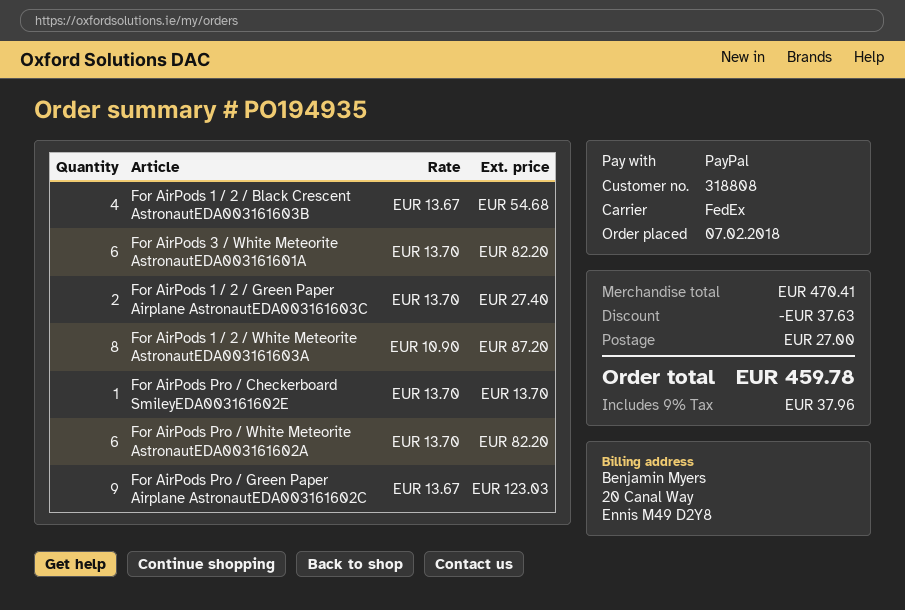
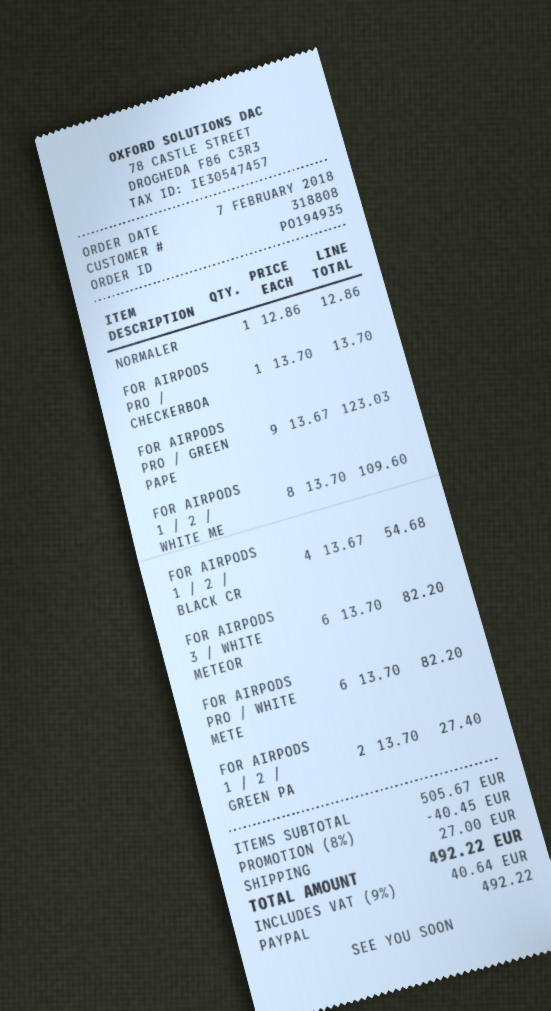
For AirPods 1 / 2 / White Meteorite AstronautEDA003161603A: 8 x 10.90 = 87.20 -> 8 x 13.70 = 109.60
NORMALER: none -> 1 x 12.86 = 12.86
subtotal: 470.41 -> 505.67
discount: 37.63 -> 40.45
tax: 9% = 37.96 -> 9% = 40.64
total: 459.78 -> 492.22

